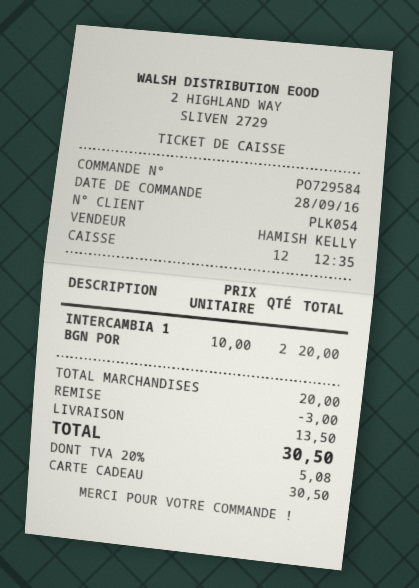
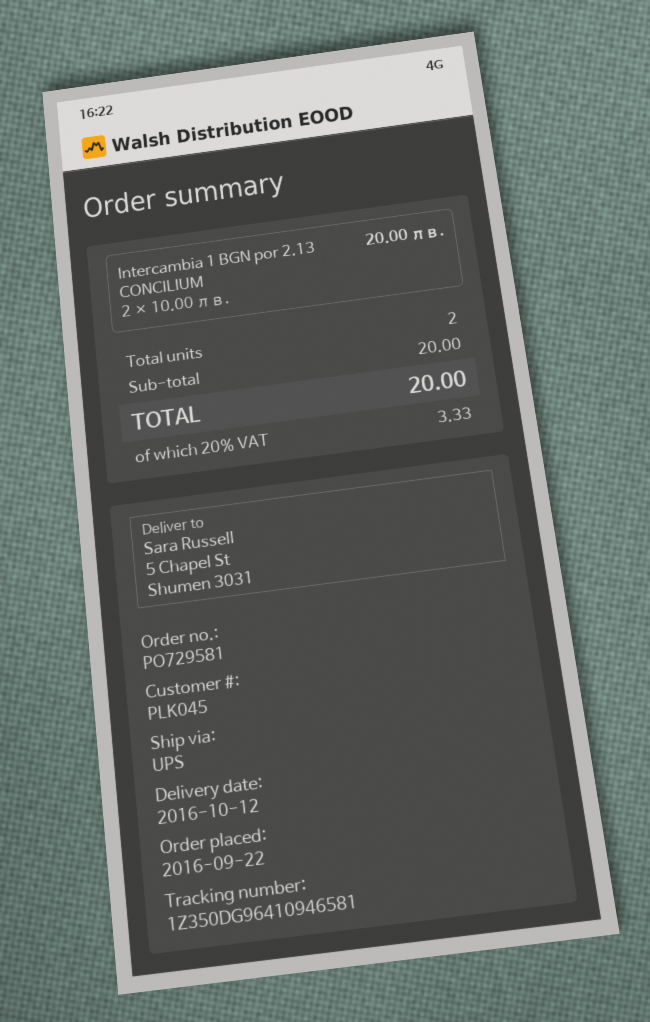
order number: PO729584 -> PO729581
order date: 2016-09-28 -> 2016-09-22
customer number: PLK054 -> PLK045
discount: 3.00 -> none
shipping: 13.50 -> none
tax: 20% = 5.08 -> 20% = 3.33
total: 30.50 -> 20.00

